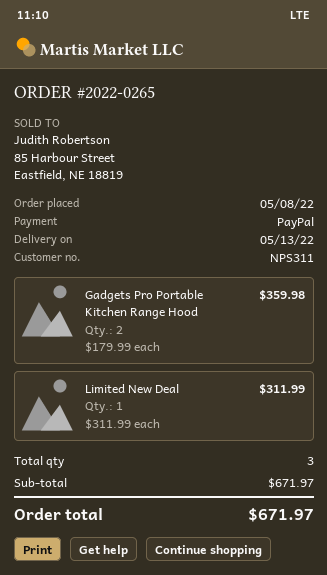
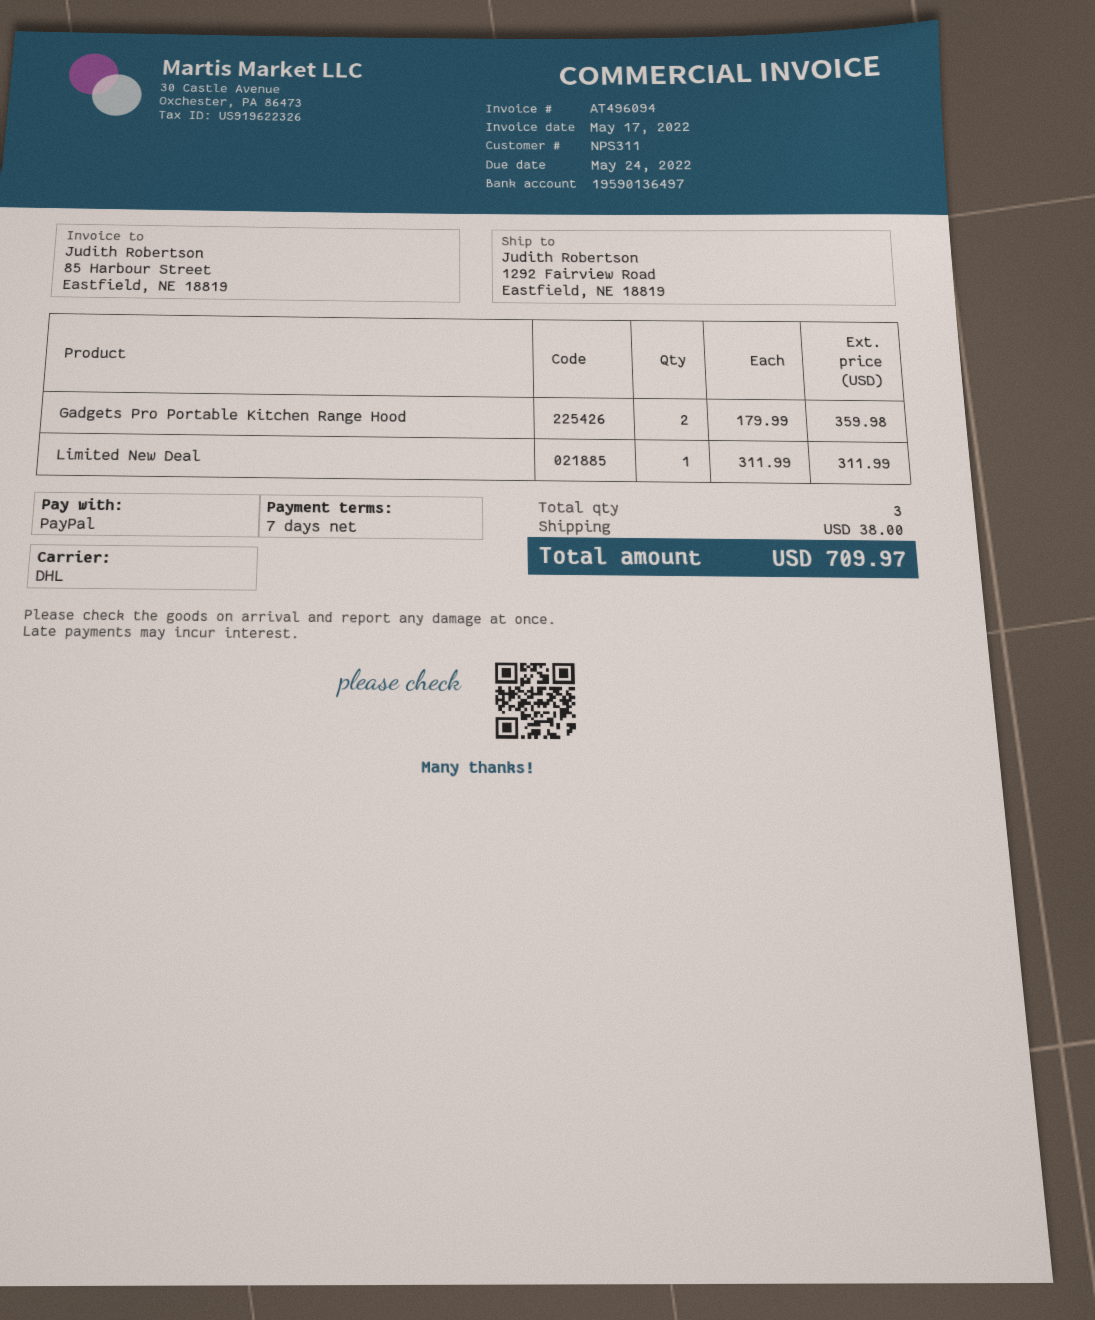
shipping: none -> 38.00
total: 671.97 -> 709.97

